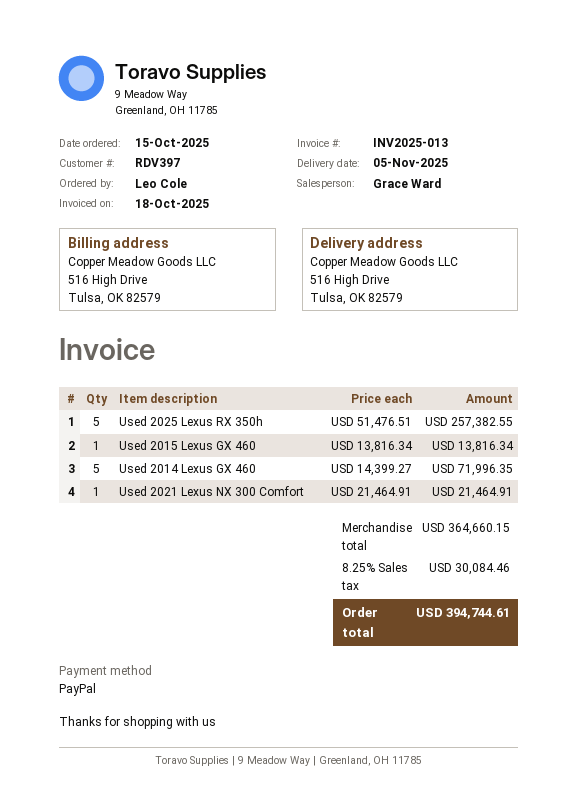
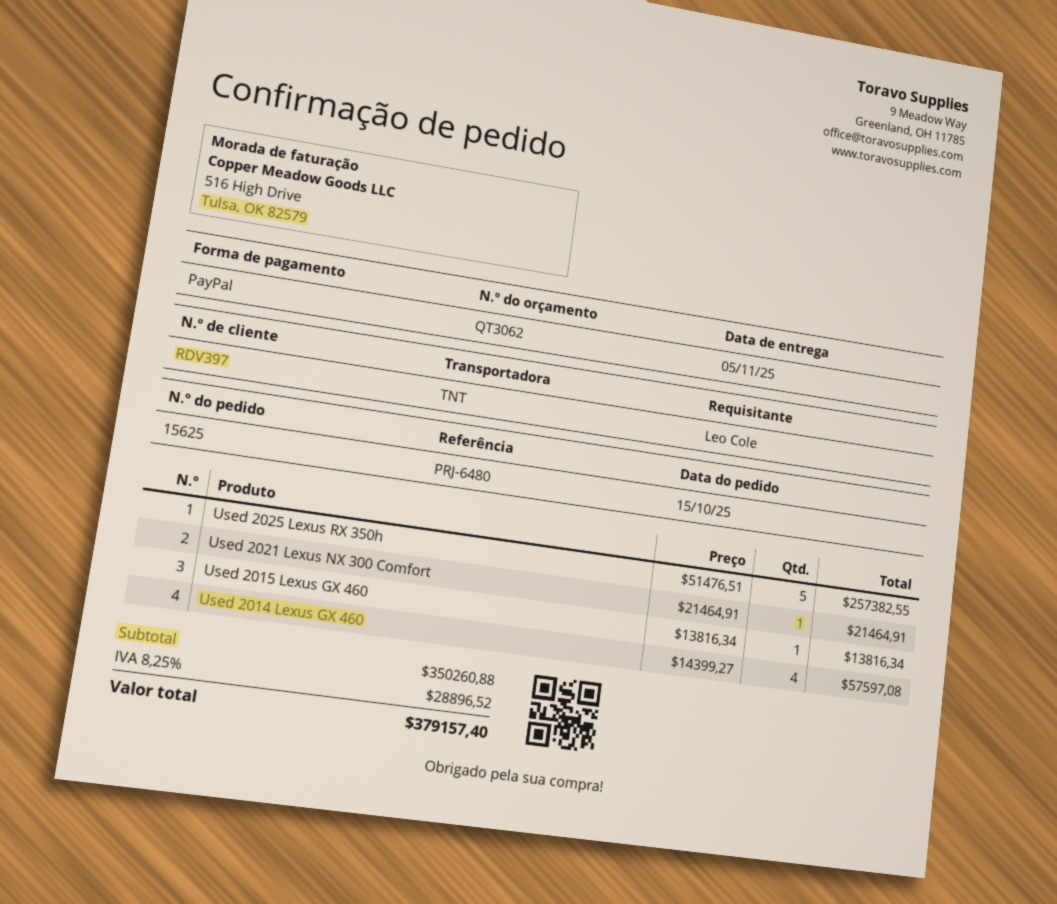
Used 2014 Lexus GX 460: 5 x 14399.27 = 71996.35 -> 4 x 14399.27 = 57597.08
subtotal: 364660.15 -> 350260.88
tax: 8.25% = 30084.46 -> 8.25% = 28896.52
total: 394744.61 -> 379157.40

